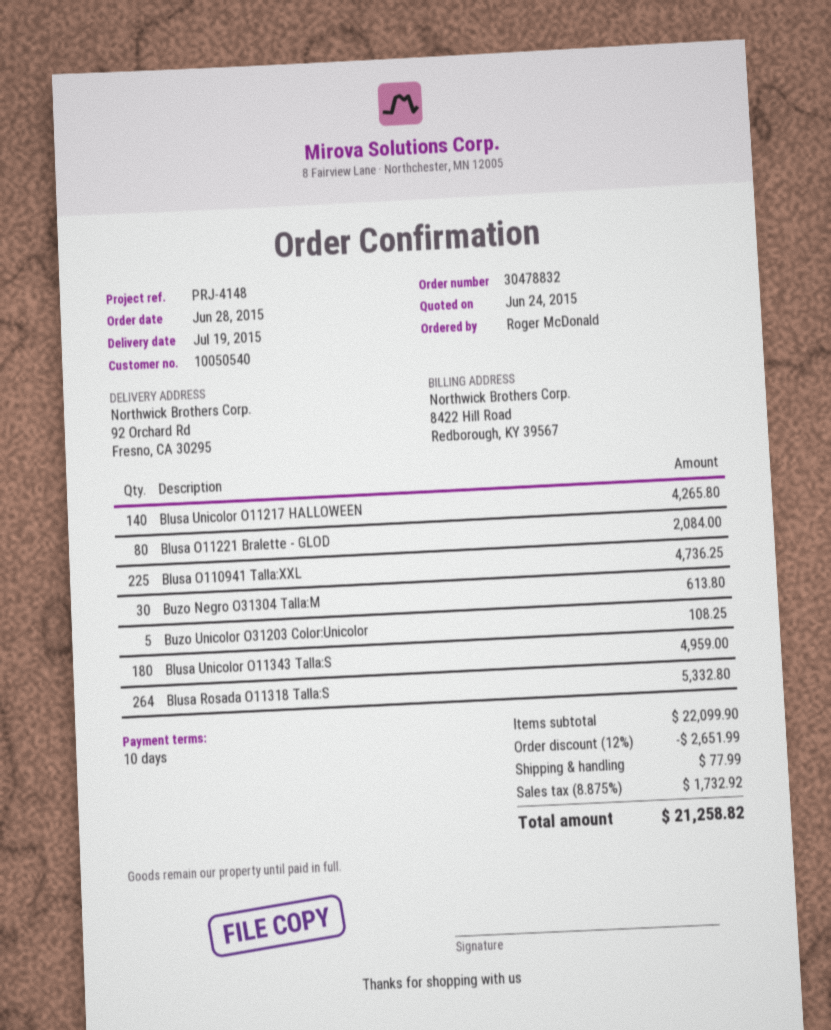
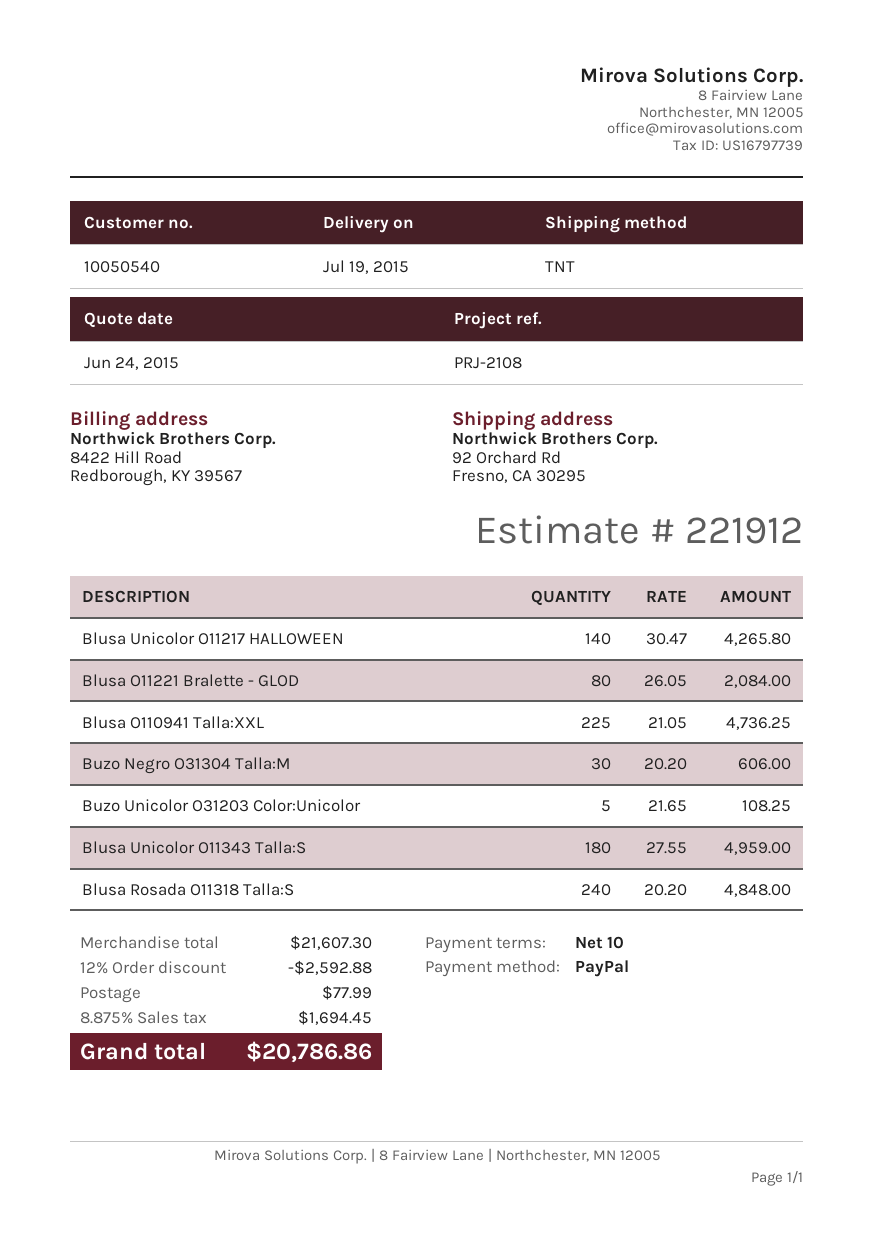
reference: PRJ-4148 -> PRJ-2108
Buzo Negro O31304 Talla:M: 30 for 613.80 -> 30 for 606.00
Blusa Rosada O11318 Talla:S: 264 for 5332.80 -> 240 for 4848.00
subtotal: 22099.90 -> 21607.30
discount: 12% = 2651.99 -> 12% = 2592.88
tax: 8.875% = 1732.92 -> 8.875% = 1694.45
total: 21258.82 -> 20786.86

